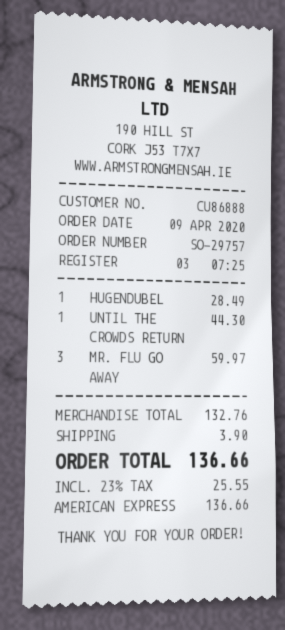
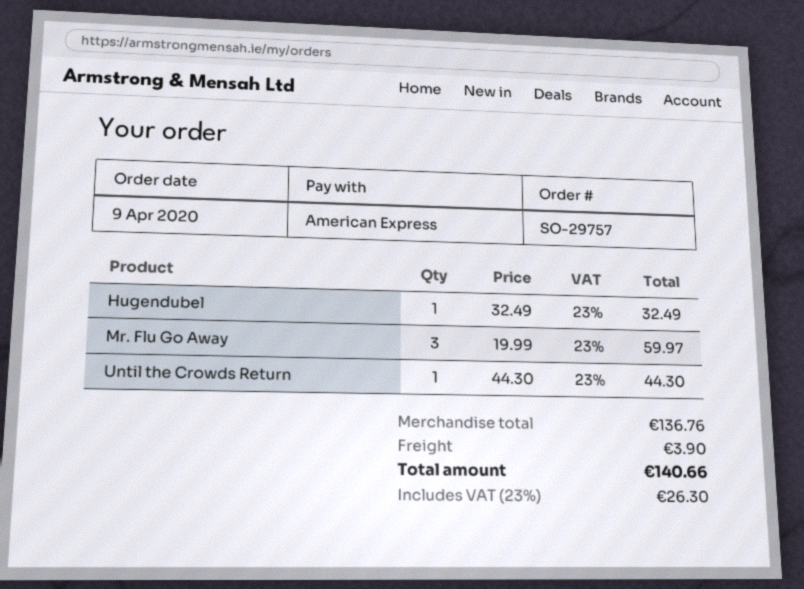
HUGENDUBEL: 1 for 28.49 -> 1 for 32.49
subtotal: 132.76 -> 136.76
tax: 23% = 25.55 -> 23% = 26.30
total: 136.66 -> 140.66

